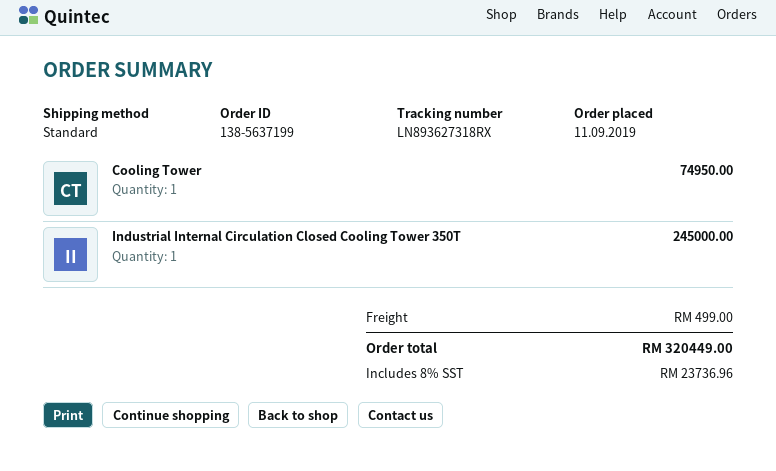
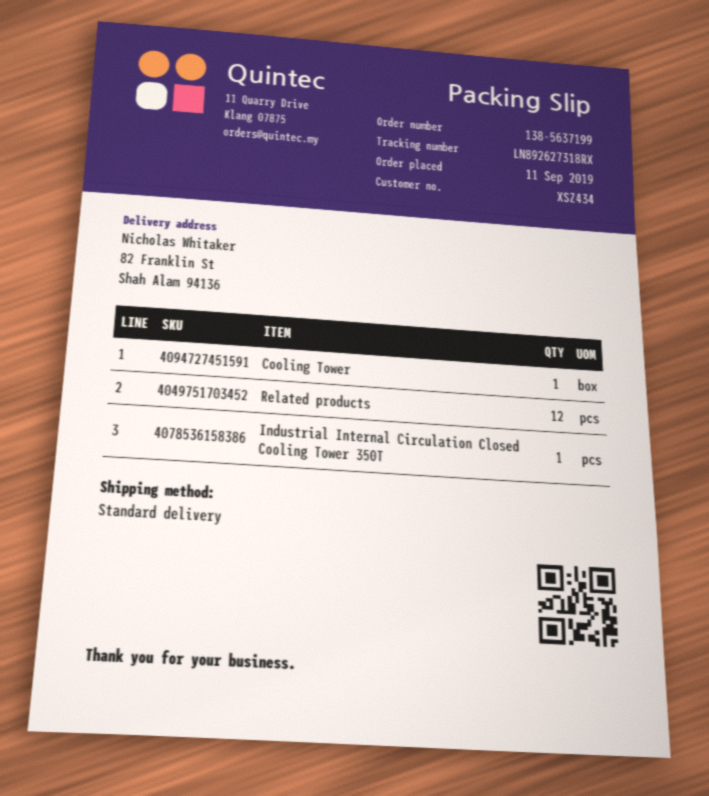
tracking number: LN893627318RX -> LN892627318RX
Related products: none -> 12

